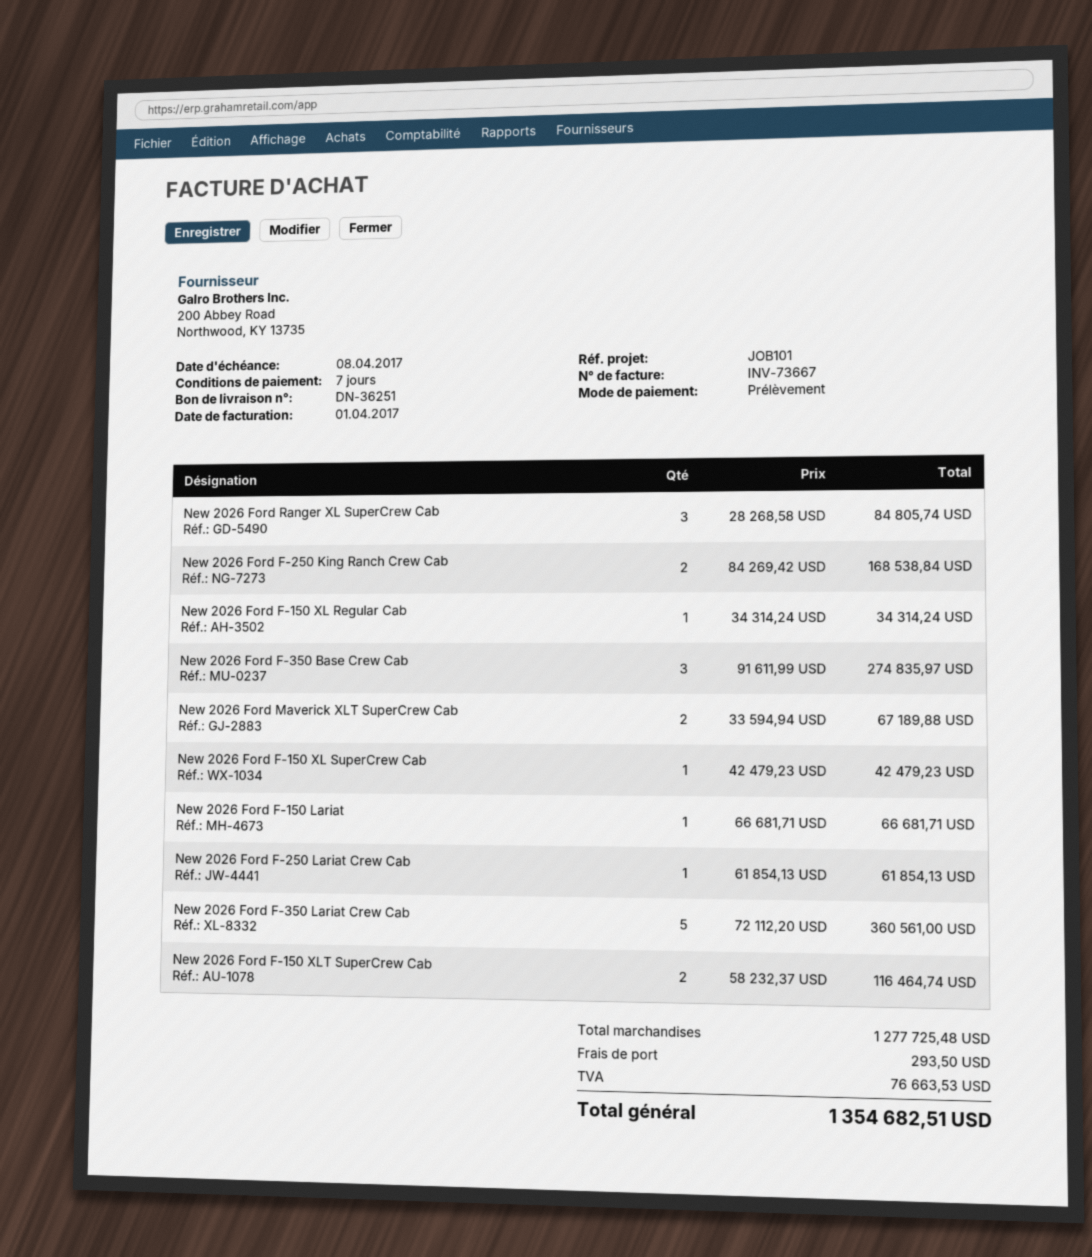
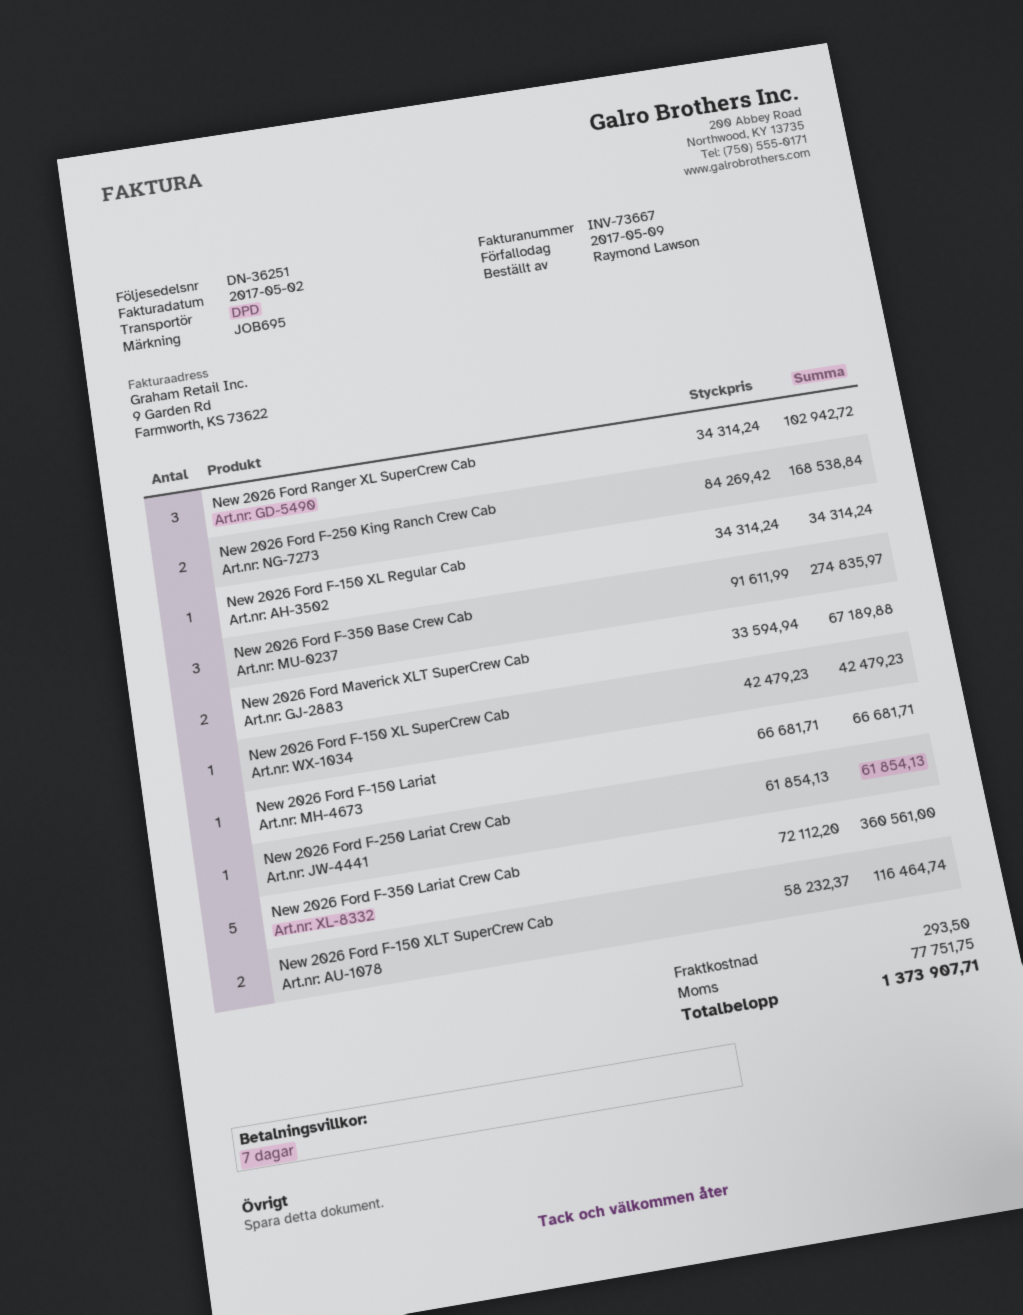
invoice date: 2017-04-01 -> 2017-05-02
due date: 2017-04-08 -> 2017-05-09
reference: JOB101 -> JOB695
New 2026 Ford Ranger XL SuperCrew Cab: 3 x 28268.58 = 84805.74 -> 3 x 34314.24 = 102942.72
tax: 76663.53 -> 77751.75
total: 1354682.51 -> 1373907.71

